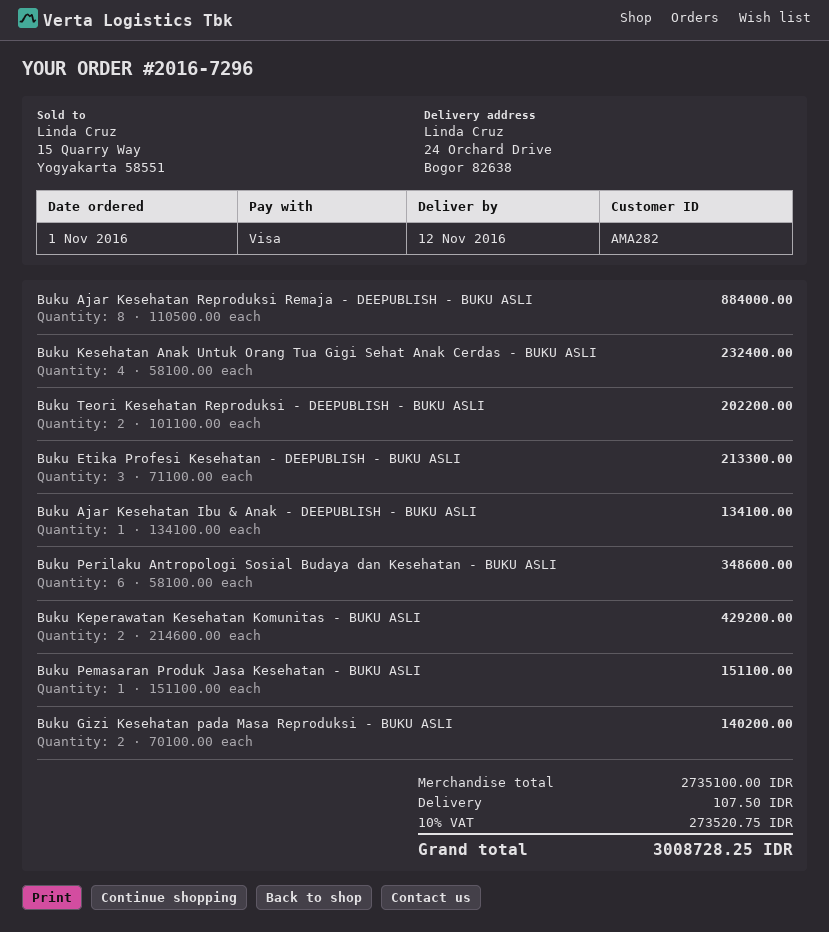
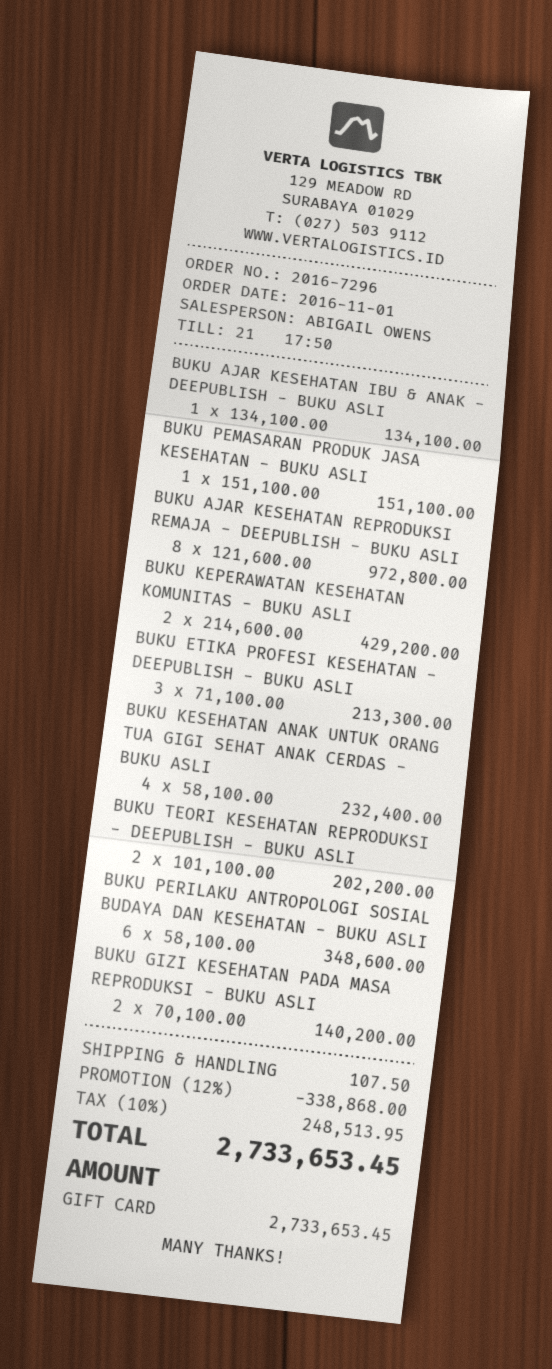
payment method: Visa -> gift card
Buku Ajar Kesehatan Reproduksi Remaja - DEEPUBLISH - BUKU ASLI: 8 x 110500.00 = 884000.00 -> 8 x 121600.00 = 972800.00
discount: none -> 12% = 338868.00
tax: 10% = 273520.75 -> 10% = 248513.95
total: 3008728.25 -> 2733653.45

